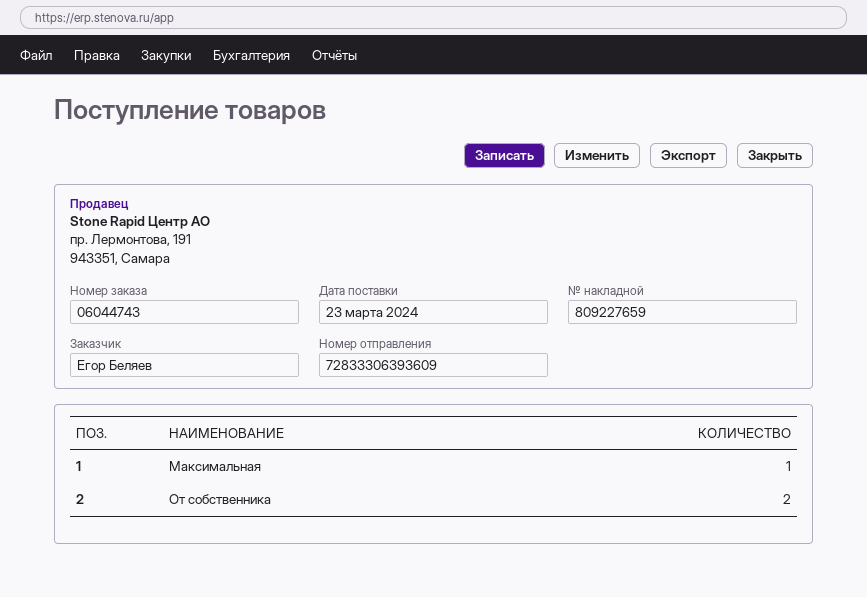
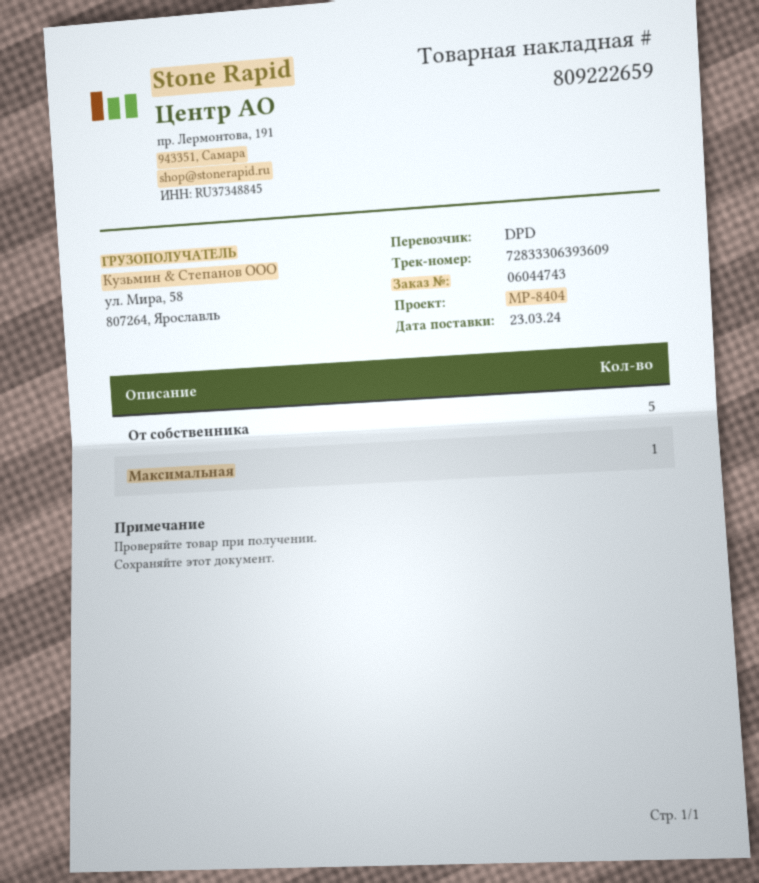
delivery note number: 809227659 -> 809222659
От собственника: 2 -> 5

